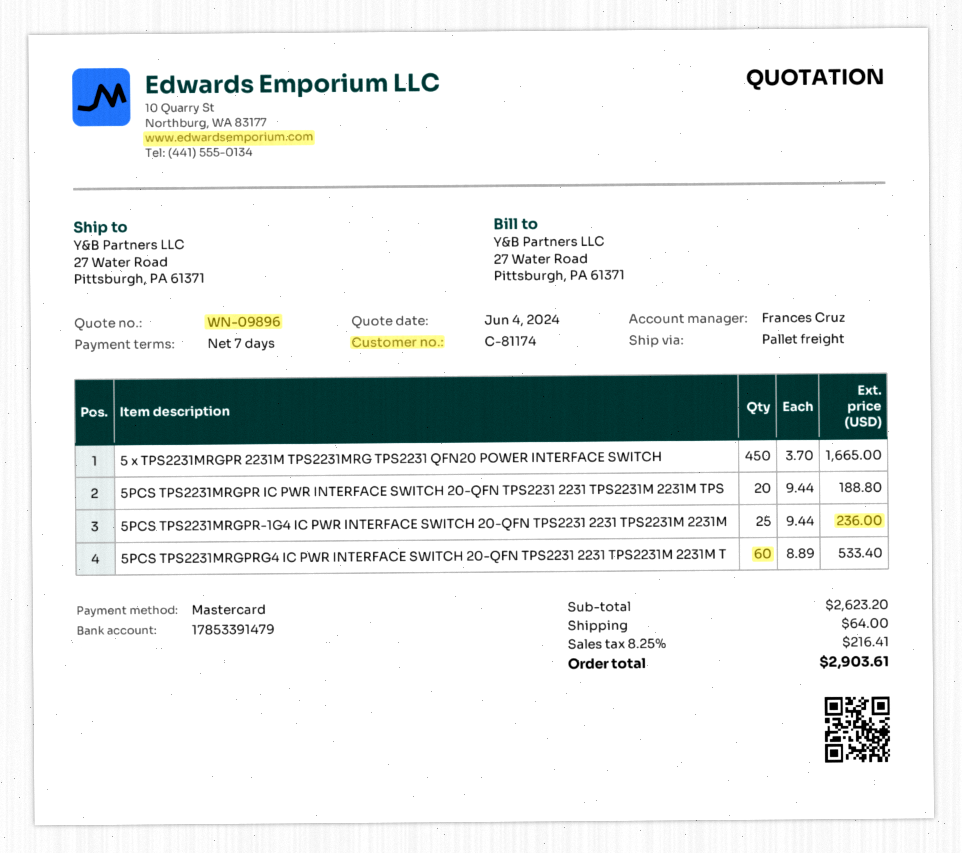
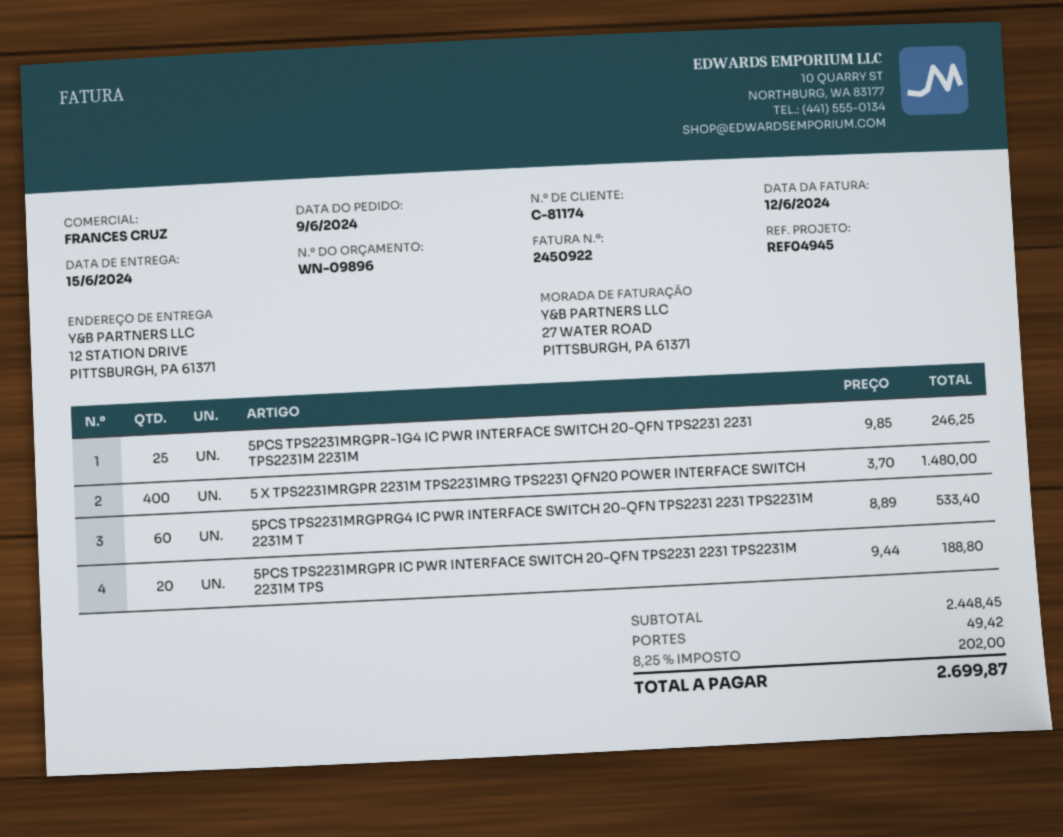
ship to: 27 Water Road, Pittsburgh, PA 61371 -> 12 STATION DRIVE, PITTSBURGH, PA 61371
5 x TPS2231MRGPR 2231M TPS2231MRG TPS2231 QFN20 POWER INTERFACE SWITCH: 450 x 3.70 = 1665.00 -> 400 x 3.70 = 1480.00
5PCS TPS2231MRGPR-1G4 IC PWR INTERFACE SWITCH 20-QFN TPS2231 2231 TPS2231M 2231M: 25 x 9.44 = 236.00 -> 25 x 9.85 = 246.25
subtotal: 2623.20 -> 2448.45
shipping: 64.00 -> 49.42
tax: 8.25% = 216.41 -> 8.25% = 202.00
total: 2903.61 -> 2699.87

